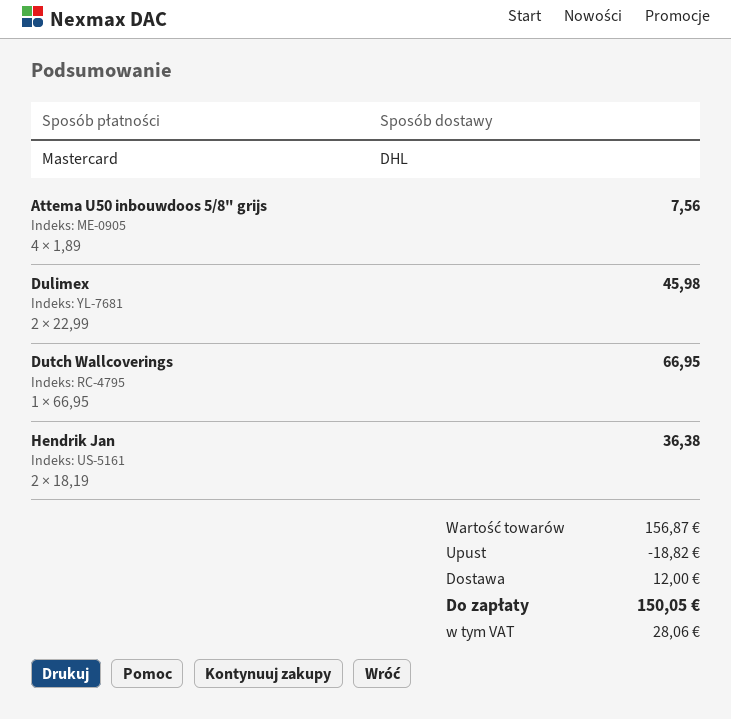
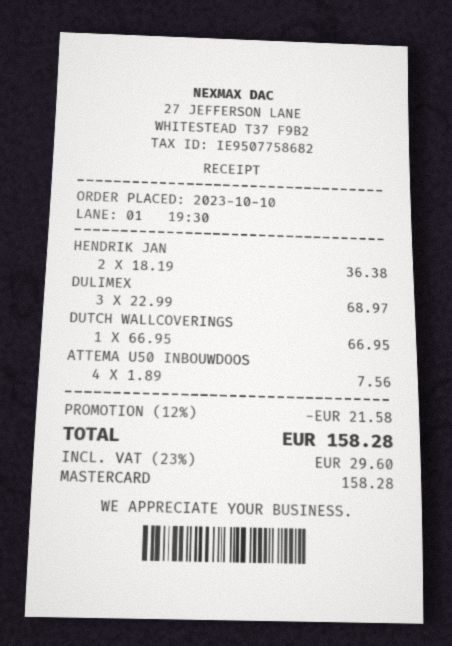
Dulimex: 2 x 22.99 = 45.98 -> 3 x 22.99 = 68.97
discount: 18.82 -> 21.58
shipping: 12.00 -> none
tax: 28.06 -> 29.60
total: 150.05 -> 158.28

